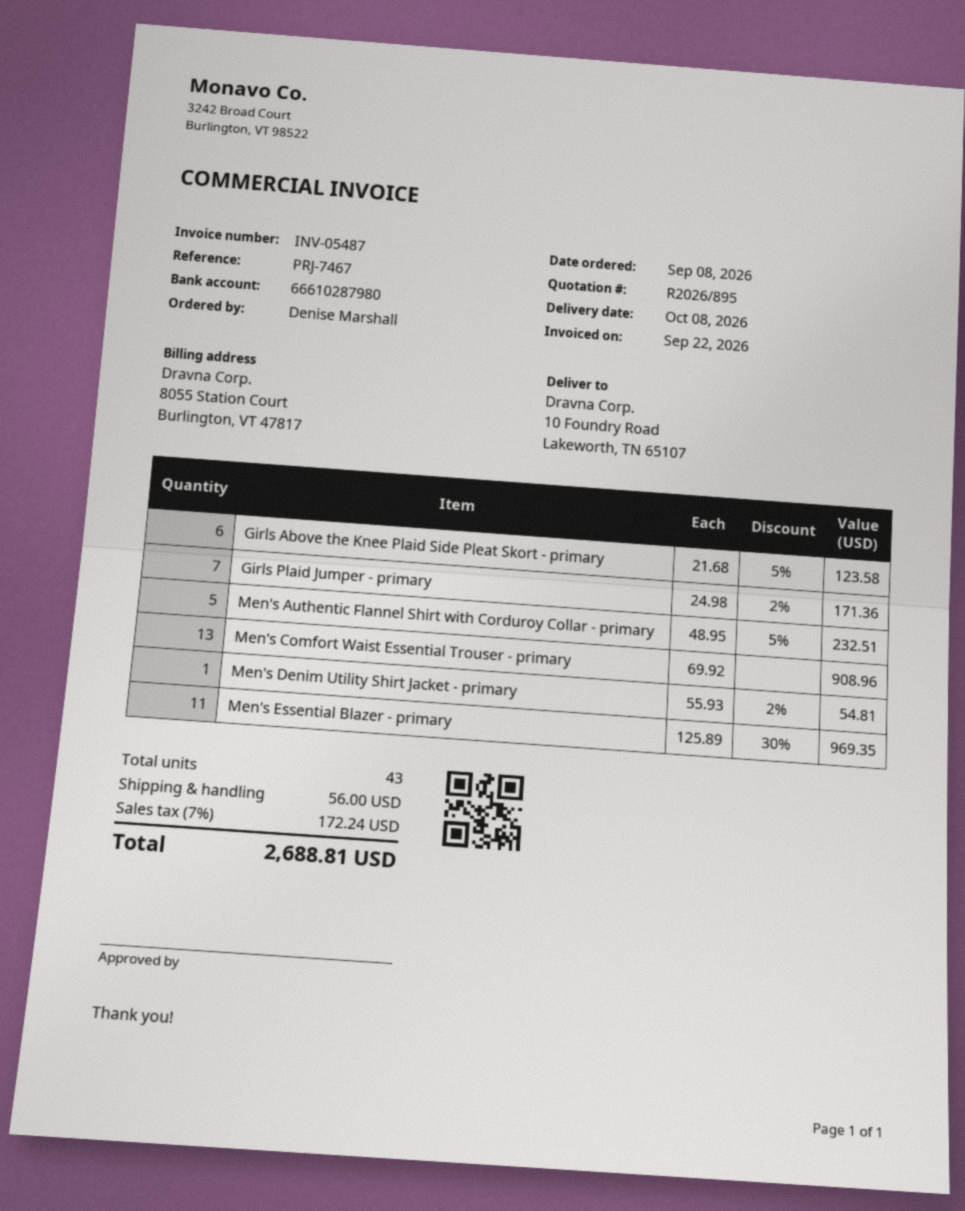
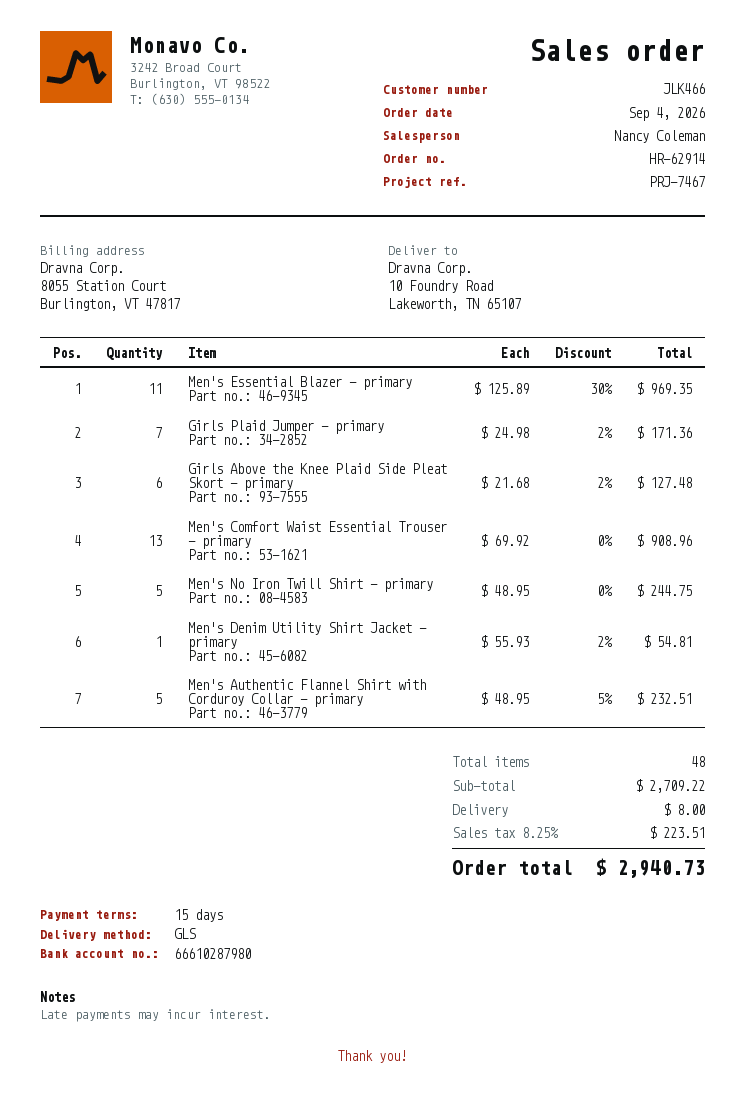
order date: 2026-09-08 -> 2026-09-04
Girls Above the Knee Plaid Side Pleat Skort - primary: 6 x 21.68 - 5% = 123.58 -> 6 x 21.68 - 2% = 127.48
Men's No Iron Twill Shirt - primary: none -> 5 x 48.95 = 244.75
total quantity: 43 -> 48
shipping: 56.00 -> 8.00
tax: 7% = 172.24 -> 8.25% = 223.51
total: 2688.81 -> 2940.73

